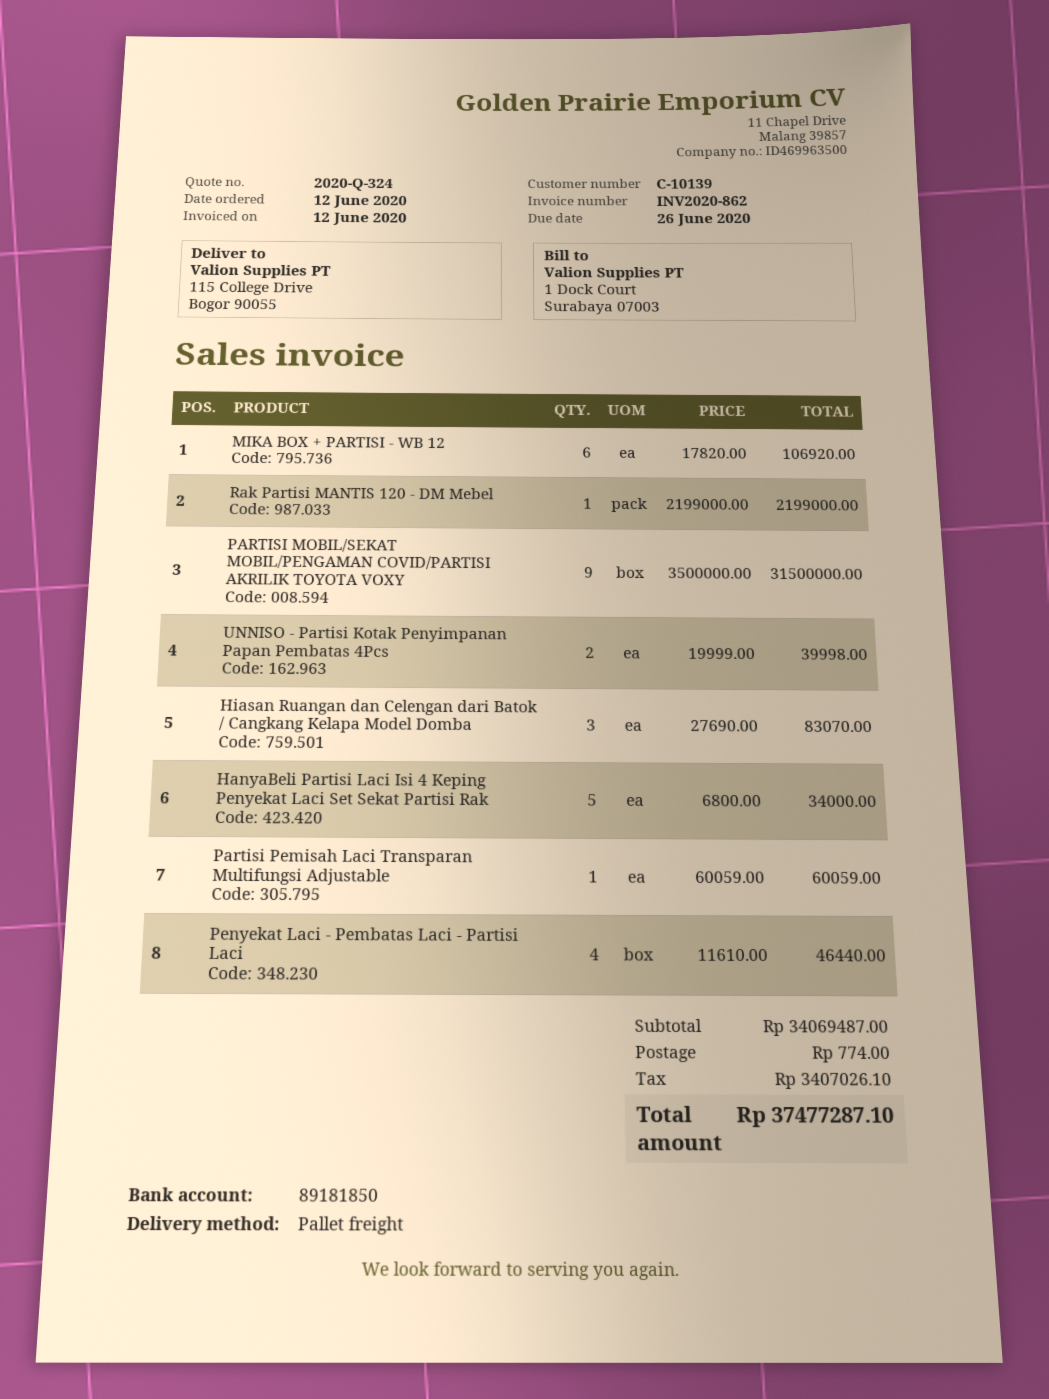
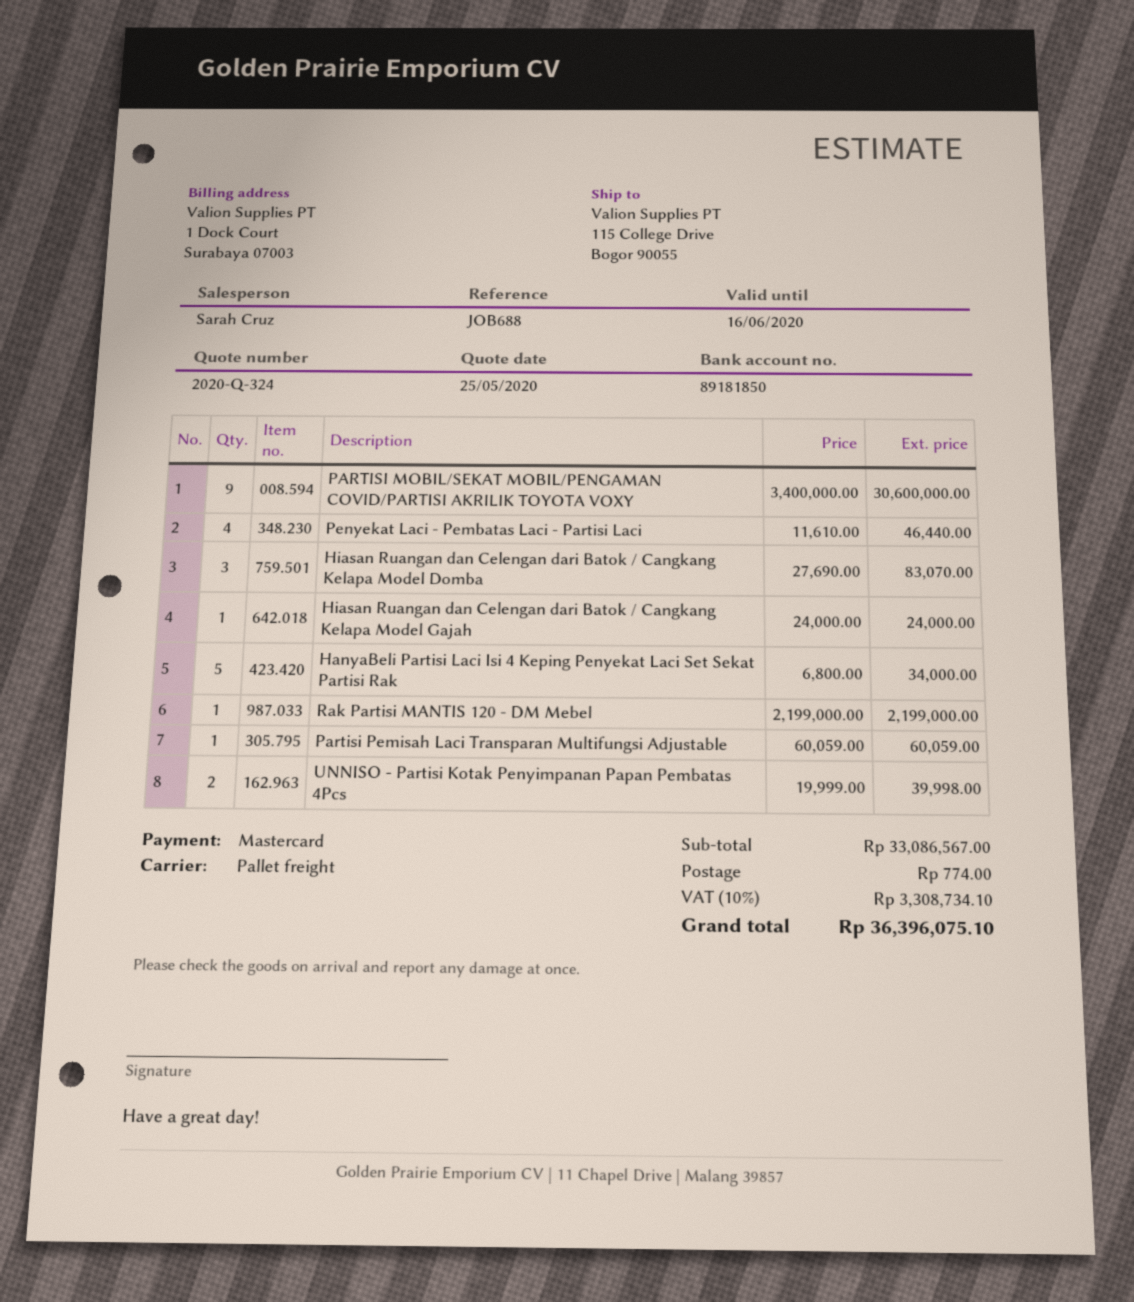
MIKA BOX + PARTISI - WB 12: 6 x 17820.00 = 106920.00 -> none
PARTISI MOBIL/SEKAT MOBIL/PENGAMAN COVID/PARTISI AKRILIK TOYOTA VOXY: 9 x 3500000.00 = 31500000.00 -> 9 x 3400000.00 = 30600000.00
Hiasan Ruangan dan Celengan dari Batok / Cangkang Kelapa Model Gajah: none -> 1 x 24000.00 = 24000.00
subtotal: 34069487.00 -> 33086567.00
tax: 3407026.10 -> 3308734.10
total: 37477287.10 -> 36396075.10

